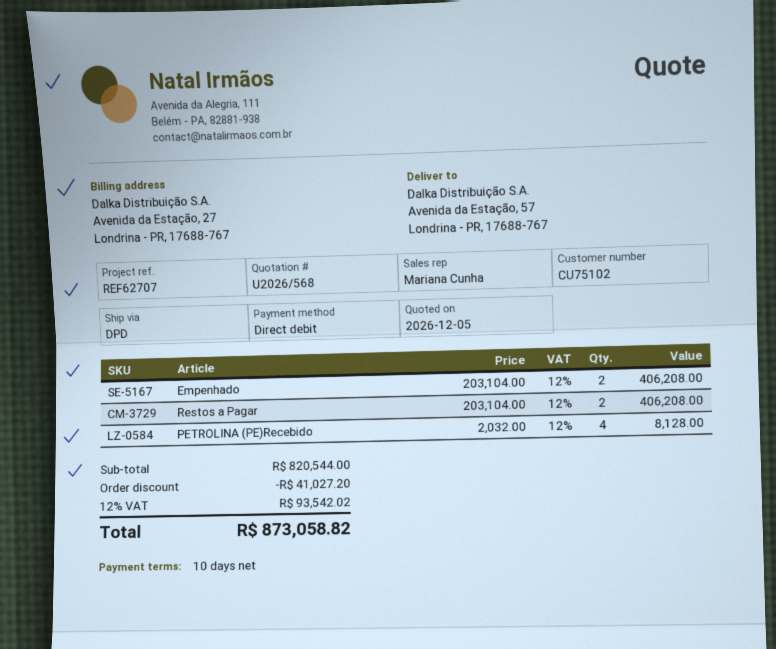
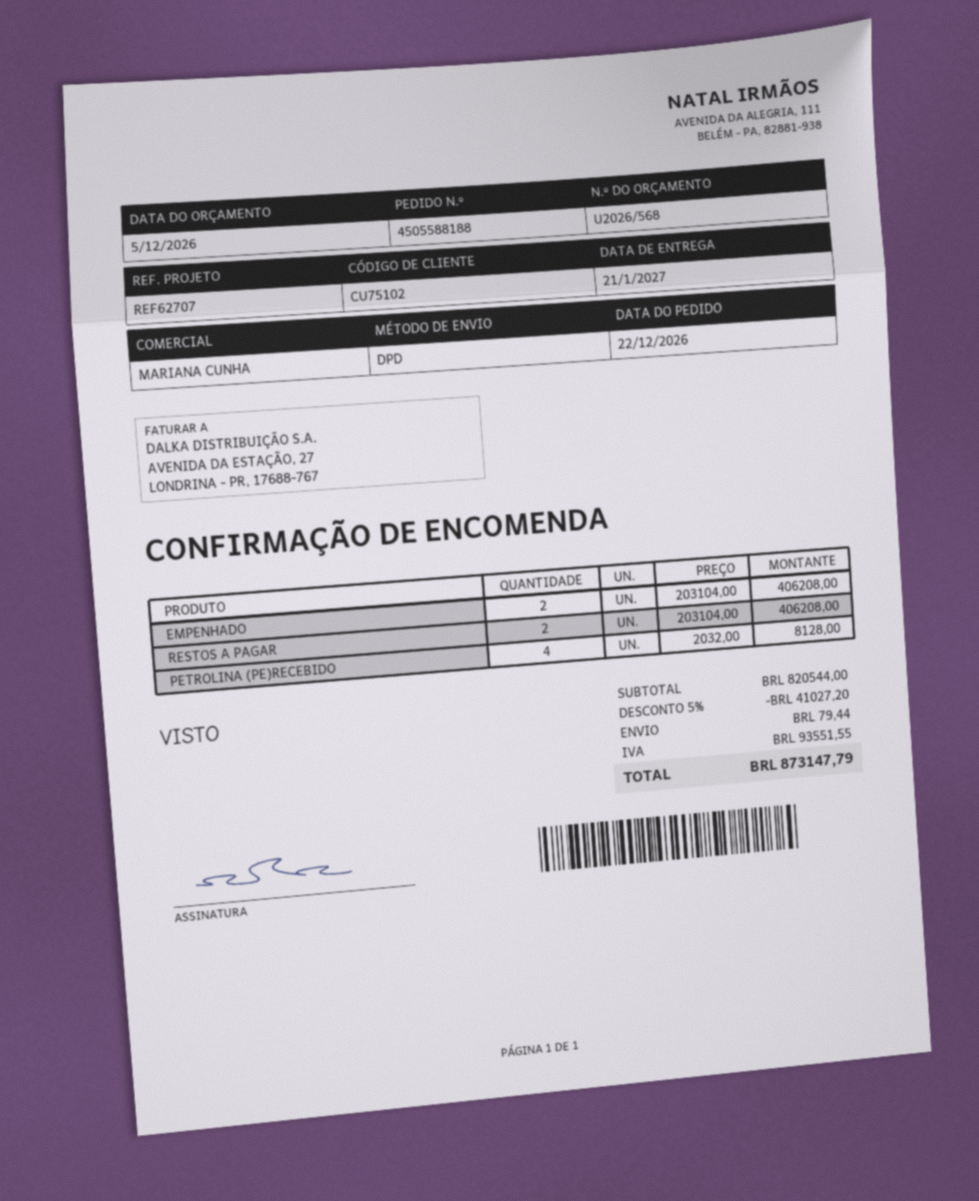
shipping: none -> 79.44
tax: 93542.02 -> 93551.55
total: 873058.82 -> 873147.79

